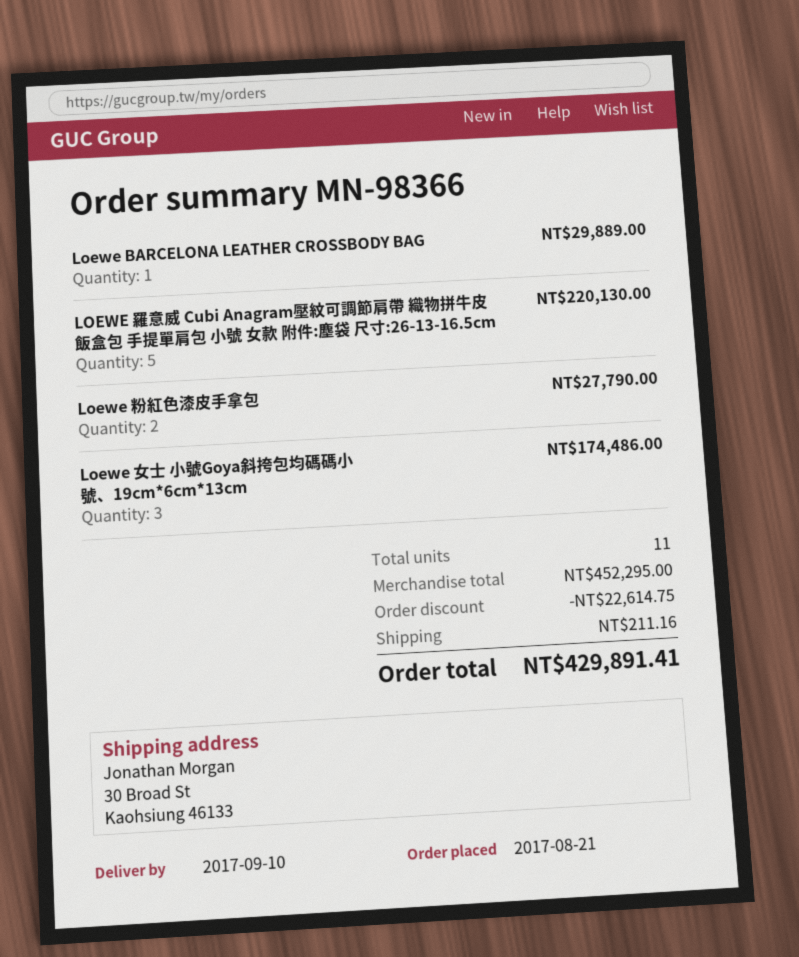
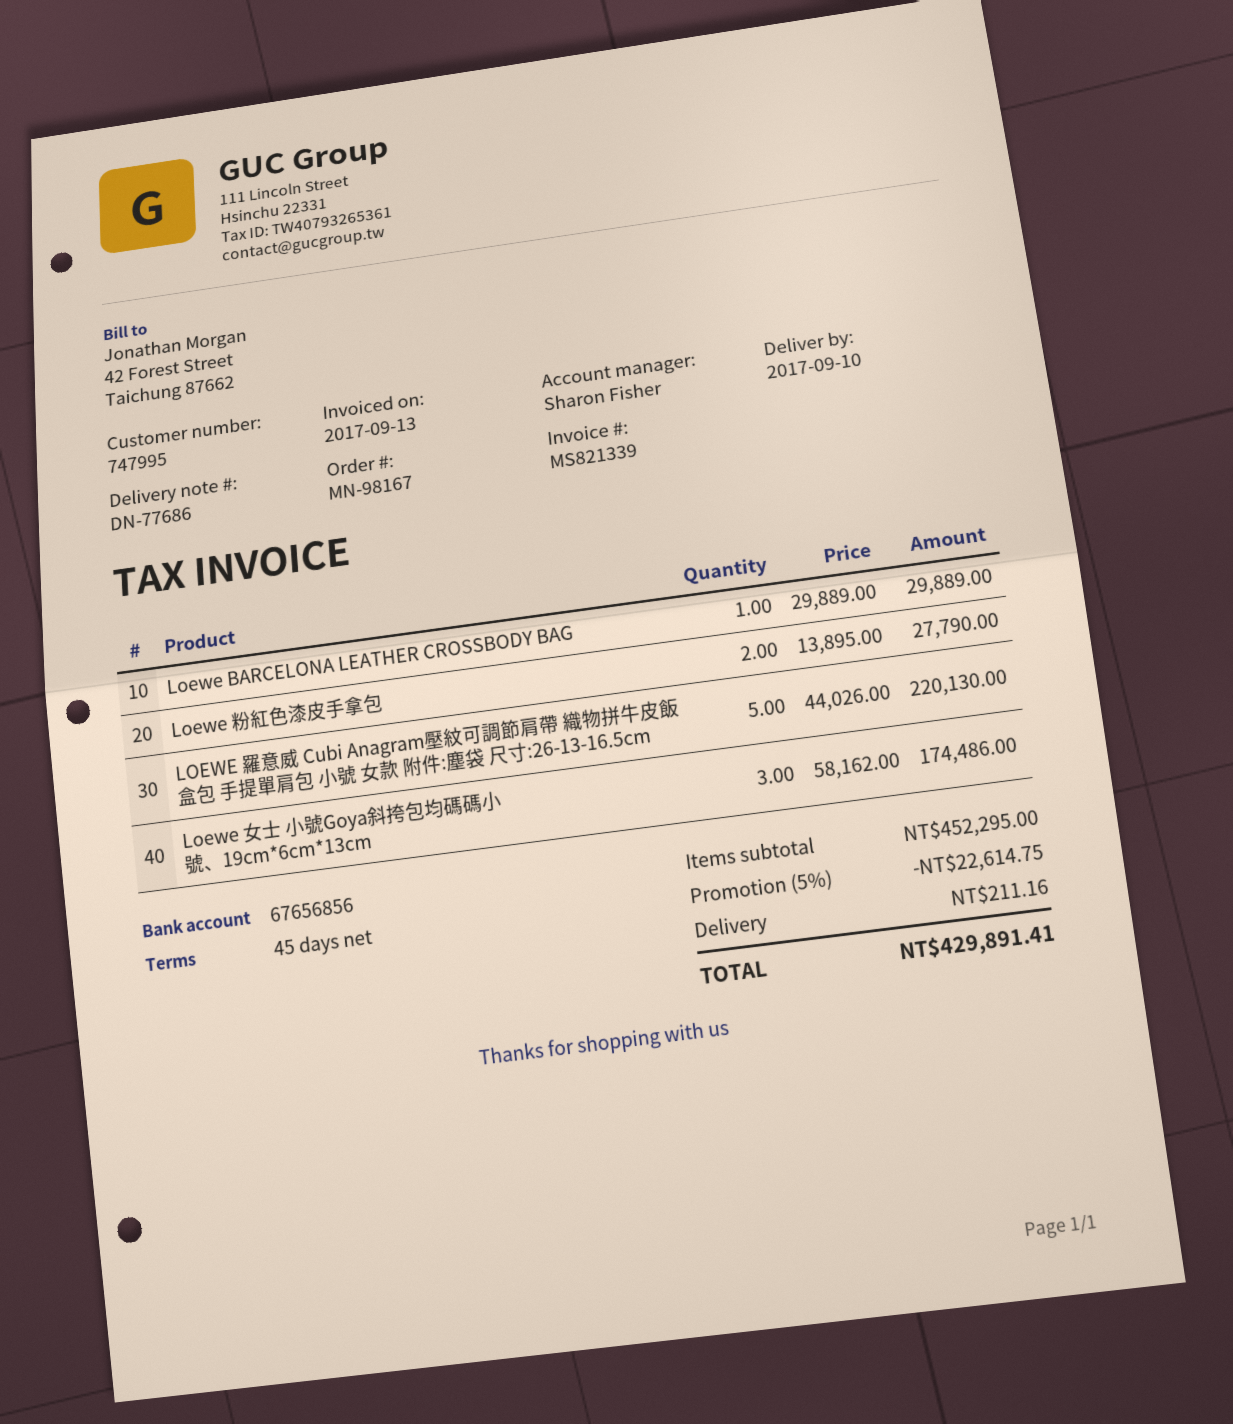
order number: MN-98366 -> MN-98167

